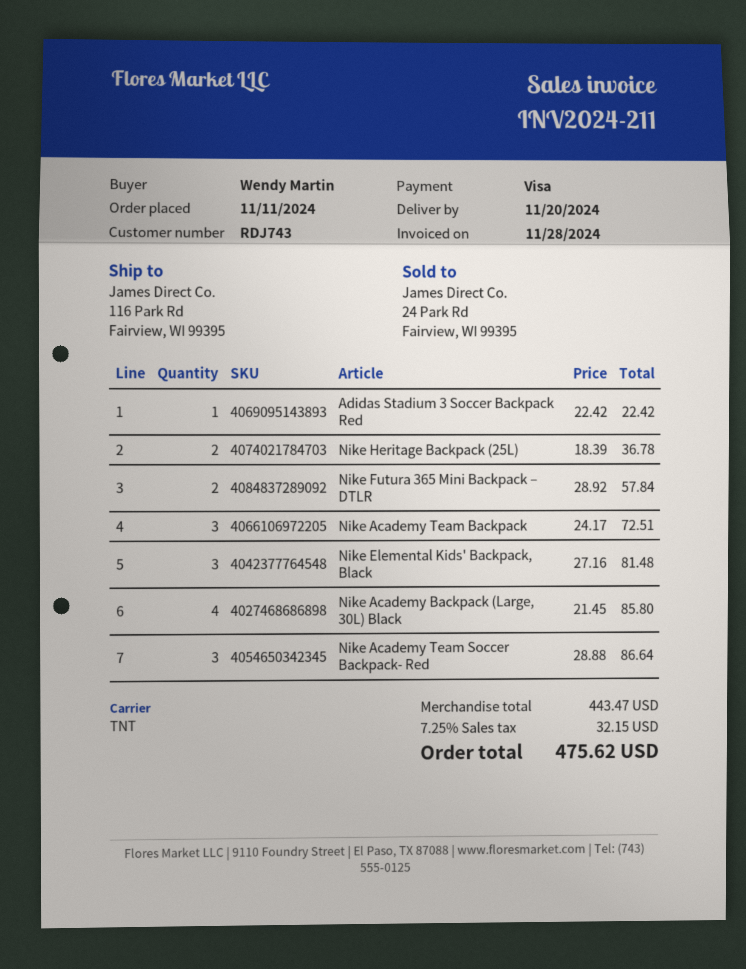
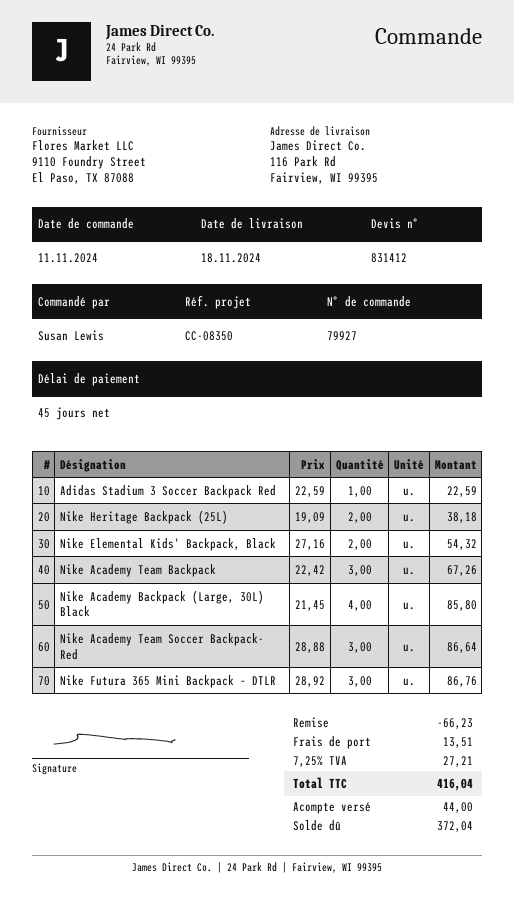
delivery date: 2024-11-20 -> 2024-11-18
ordered by: Wendy Martin -> Susan Lewis
Adidas Stadium 3 Soccer Backpack Red: 1 x 22.42 = 22.42 -> 1 x 22.59 = 22.59
Nike Heritage Backpack (25L): 2 x 18.39 = 36.78 -> 2 x 19.09 = 38.18
Nike Futura 365 Mini Backpack – DTLR: 2 x 28.92 = 57.84 -> 3 x 28.92 = 86.76
Nike Academy Team Backpack: 3 x 24.17 = 72.51 -> 3 x 22.42 = 67.26
Nike Elemental Kids' Backpack, Black: 3 x 27.16 = 81.48 -> 2 x 27.16 = 54.32
discount: none -> 66.23
shipping: none -> 13.51
tax: 7.25% = 32.15 -> 7.25% = 27.21
total: 475.62 -> 416.04

